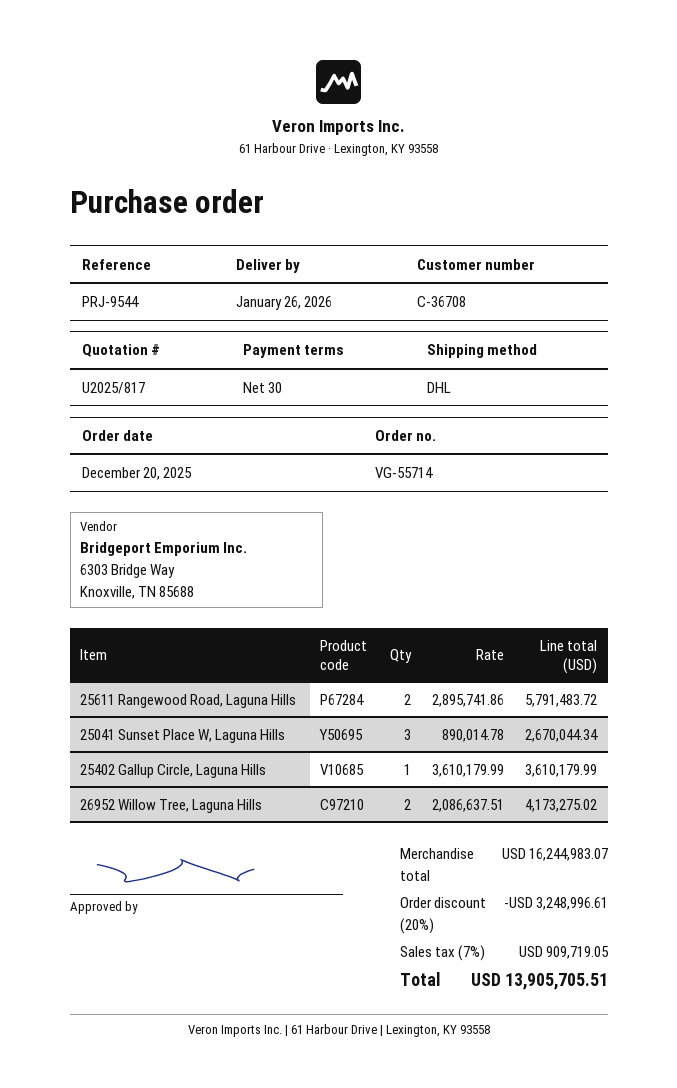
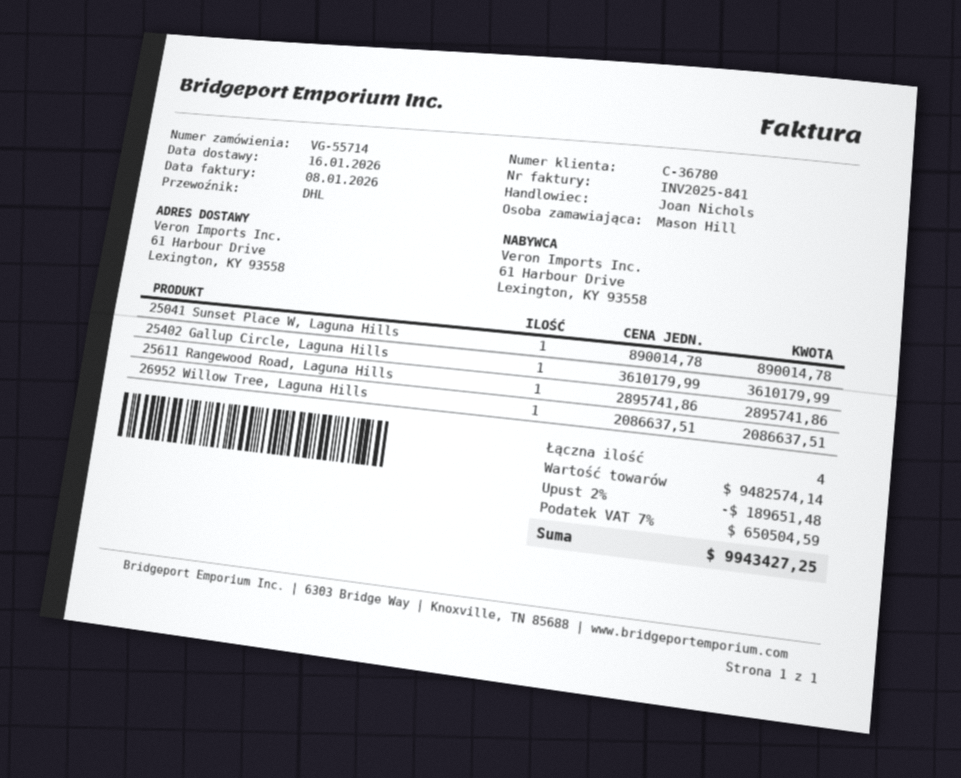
delivery date: 2026-01-26 -> 2026-01-16
customer number: C-36708 -> C-36780
25611 Rangewood Road, Laguna Hills: 2 x 2895741.86 = 5791483.72 -> 1 x 2895741.86 = 2895741.86
25041 Sunset Place W, Laguna Hills: 3 x 890014.78 = 2670044.34 -> 1 x 890014.78 = 890014.78
26952 Willow Tree, Laguna Hills: 2 x 2086637.51 = 4173275.02 -> 1 x 2086637.51 = 2086637.51
subtotal: 16244983.07 -> 9482574.14
discount: 20% = 3248996.61 -> 2% = 189651.48
tax: 7% = 909719.05 -> 7% = 650504.59
total: 13905705.51 -> 9943427.25

